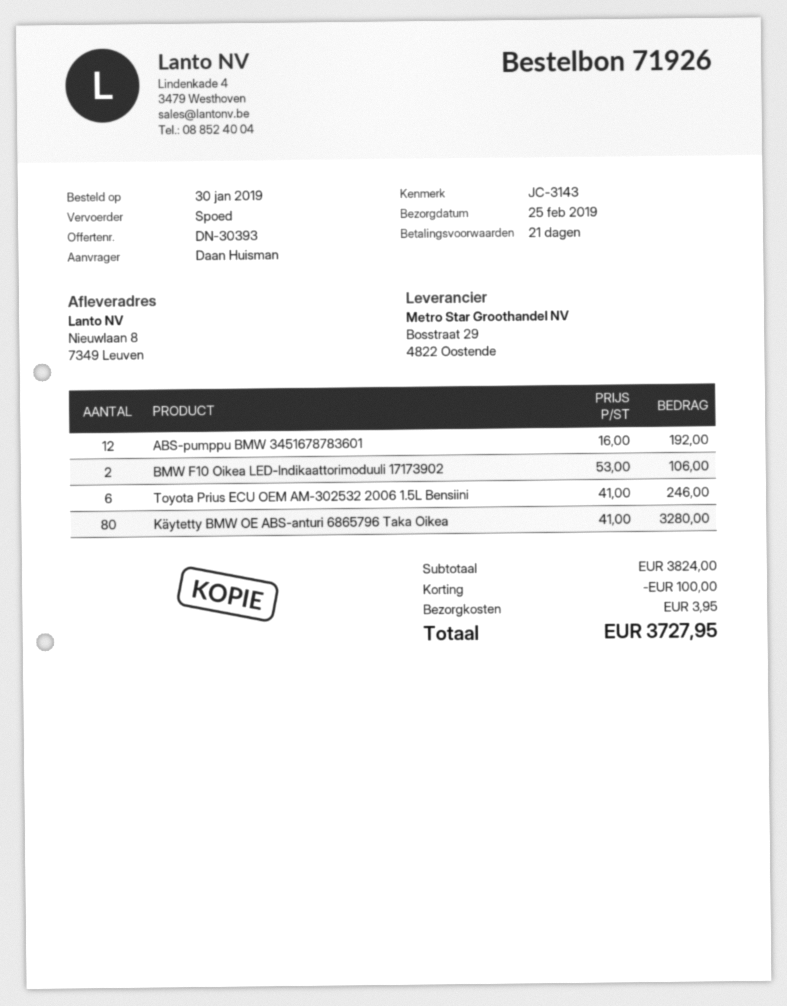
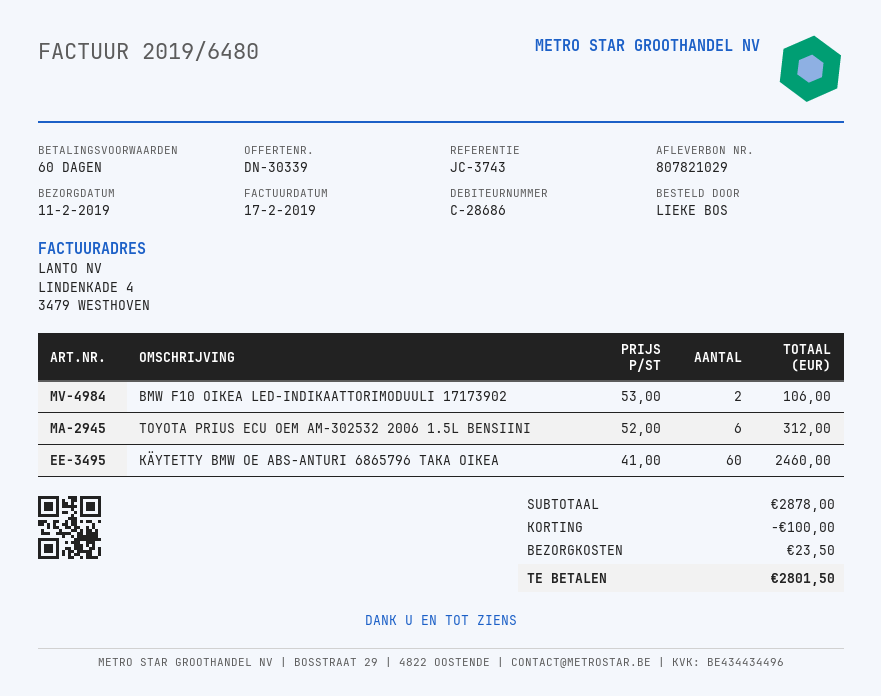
quote number: DN-30393 -> DN-30339
delivery date: 2019-02-25 -> 2019-02-11
payment terms: 21 days -> 60 days
reference: JC-3143 -> JC-3743
ordered by: Daan Huisman -> LIEKE BOS
ABS-pumppu BMW 3451678783601: 12 x 16.00 = 192.00 -> none
Toyota Prius ECU OEM AM-302532 2006 1.5L Bensiini: 6 x 41.00 = 246.00 -> 6 x 52.00 = 312.00
Käytetty BMW OE ABS-anturi 6865796 Taka Oikea: 80 x 41.00 = 3280.00 -> 60 x 41.00 = 2460.00
subtotal: 3824.00 -> 2878.00
shipping: 3.95 -> 23.50
total: 3727.95 -> 2801.50

